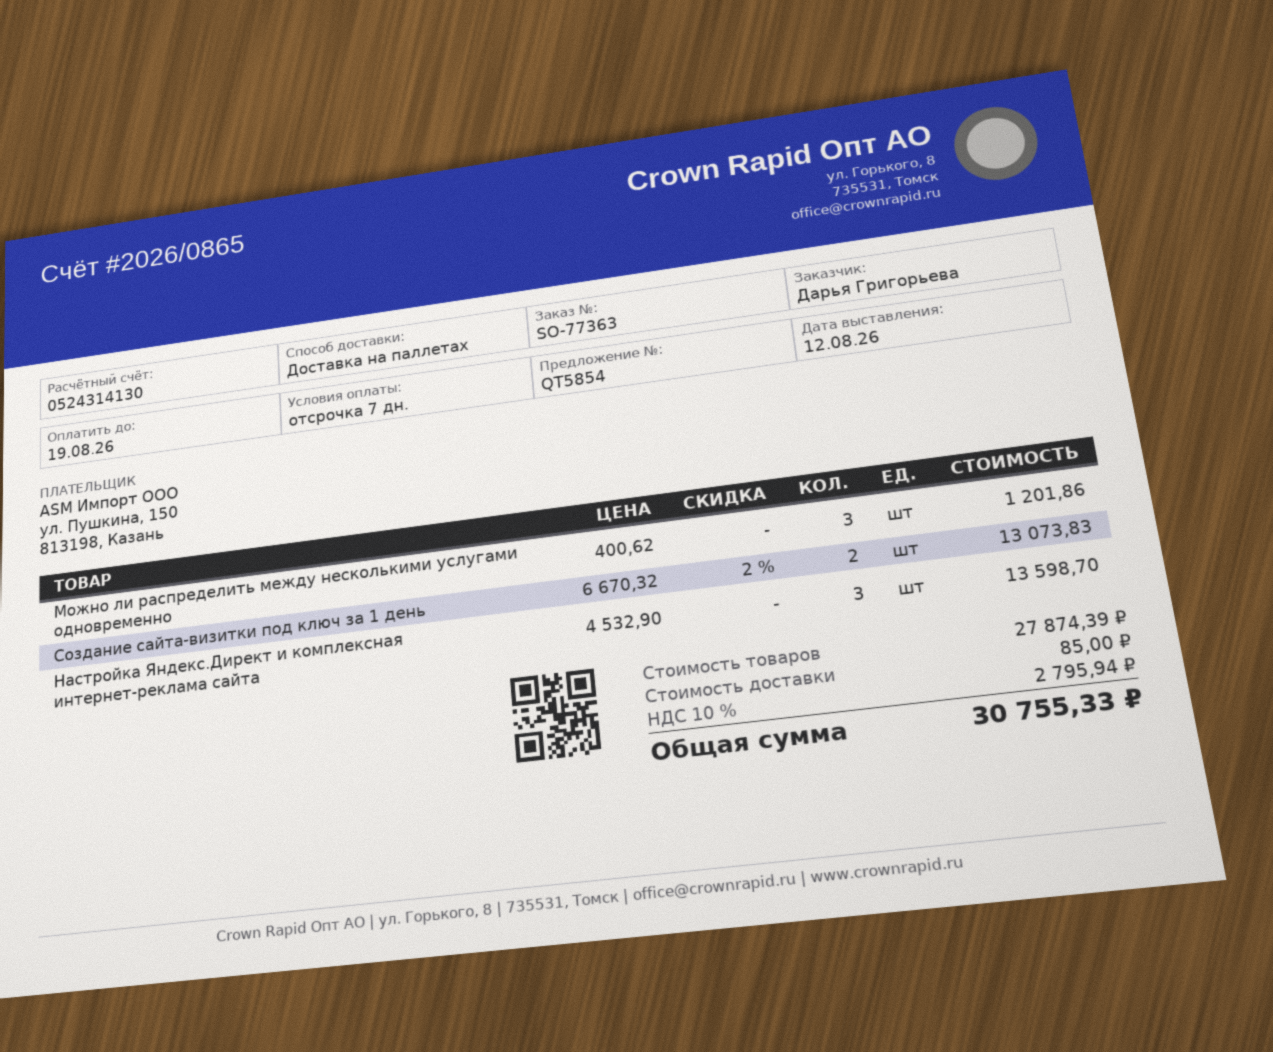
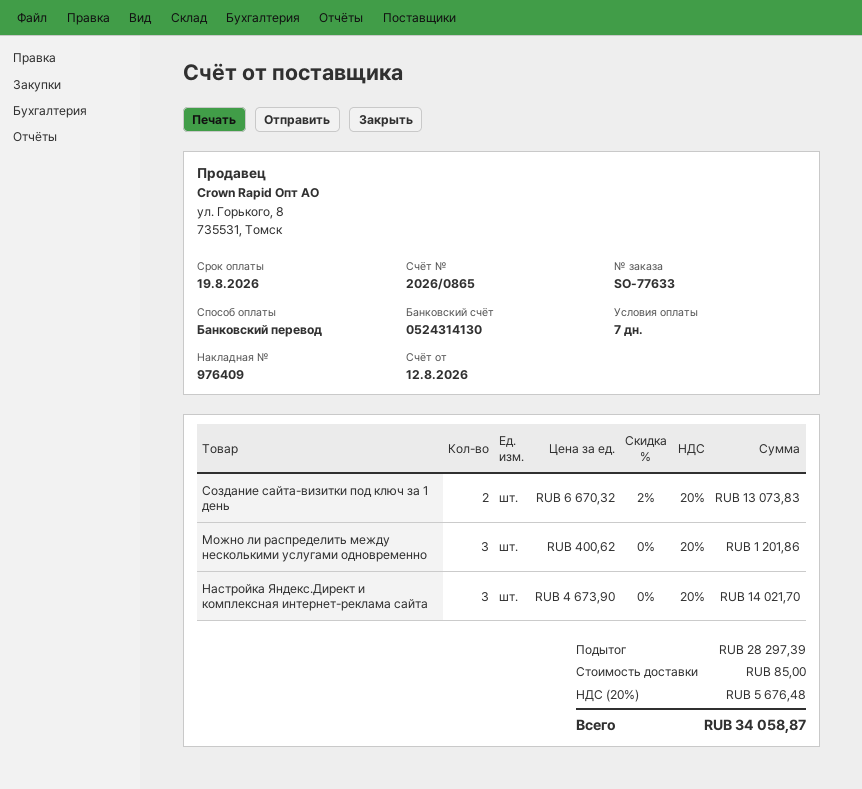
order number: SO-77363 -> SO-77633
Настройка Яндекс.Директ и комплексная интернет-реклама сайта: 3 x 4532.90 = 13598.70 -> 3 x 4673.90 = 14021.70
subtotal: 27874.39 -> 28297.39
tax: 10% = 2795.94 -> 20% = 5676.48
total: 30755.33 -> 34058.87

